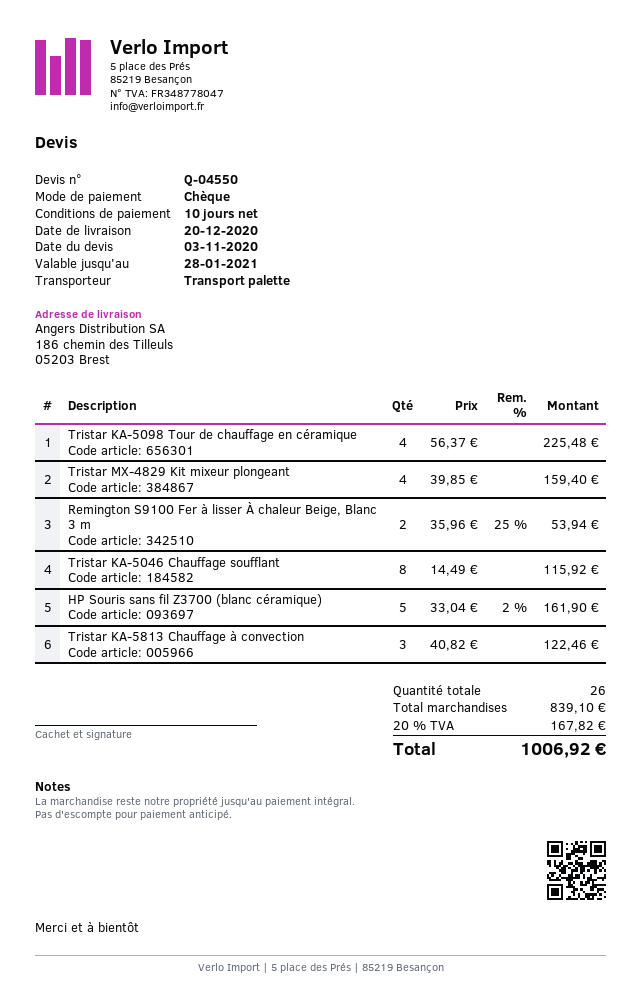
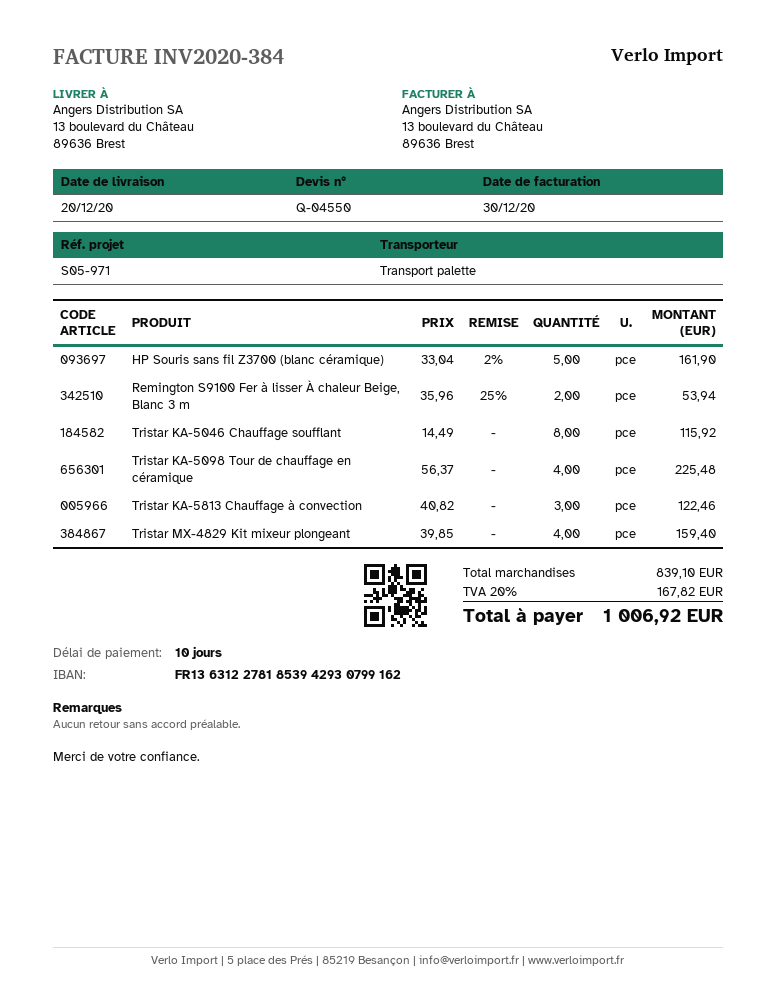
ship to: 186 chemin des Tilleuls, 05203 Brest -> 13 boulevard du Château, 89636 Brest

